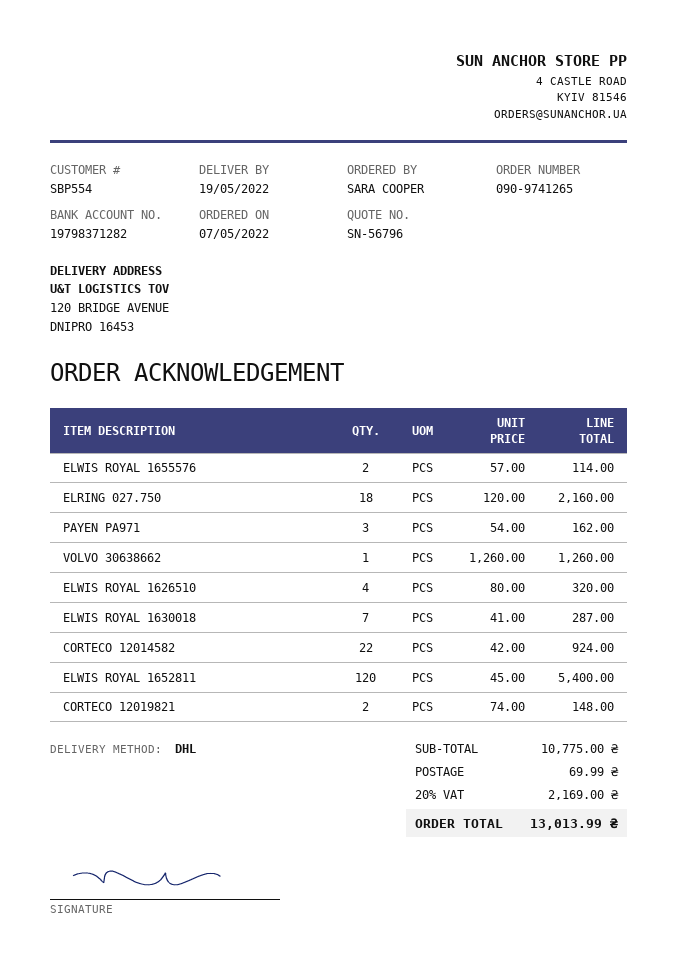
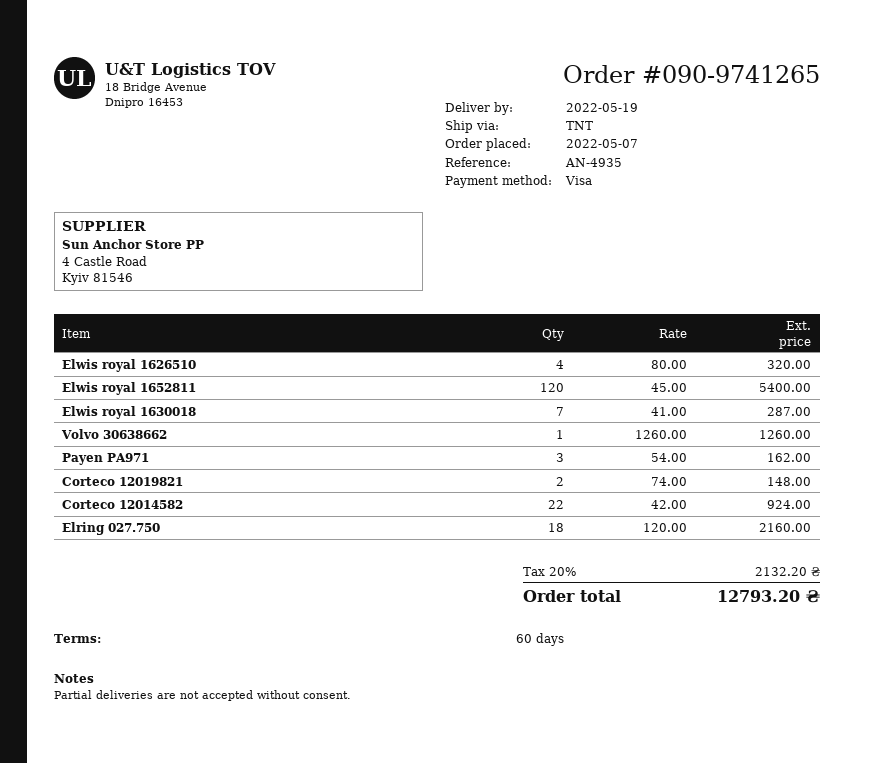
shipping method: DHL -> TNT
ELWIS ROYAL 1655576: 2 x 57.00 = 114.00 -> none
shipping: 69.99 -> none
tax: 20% = 2169.00 -> 20% = 2132.20
total: 13013.99 -> 12793.20

